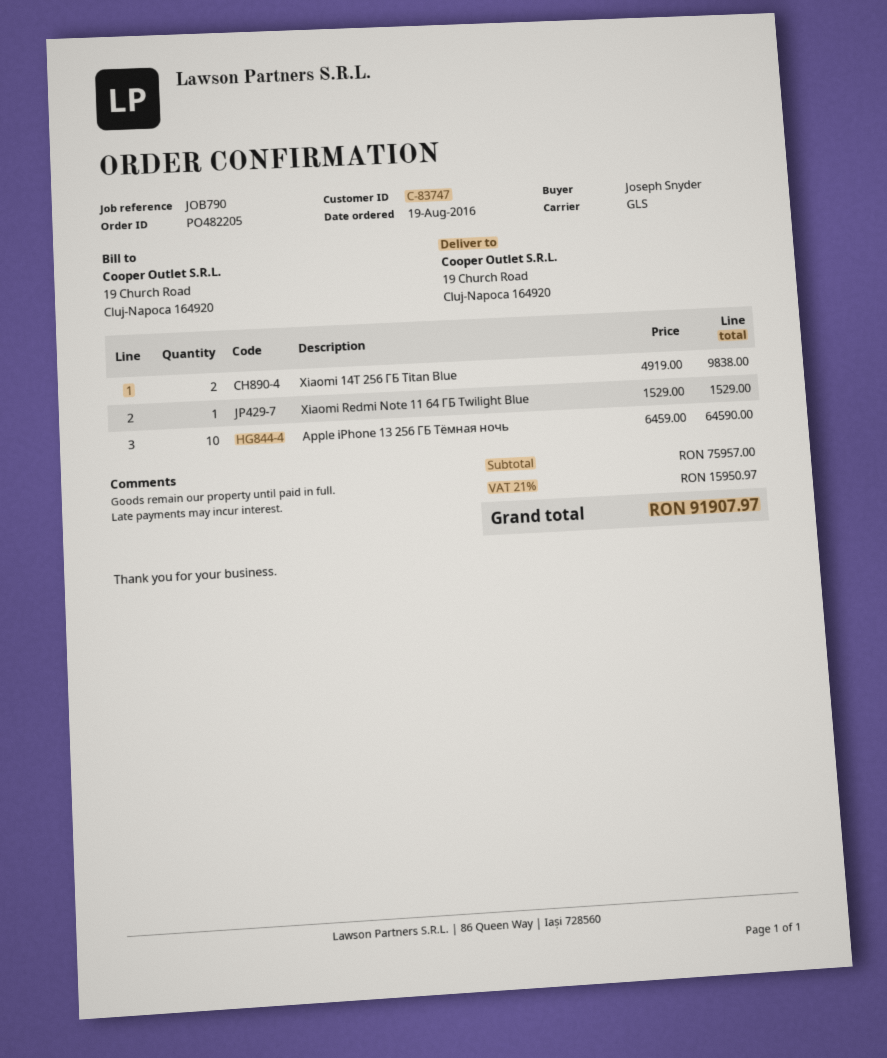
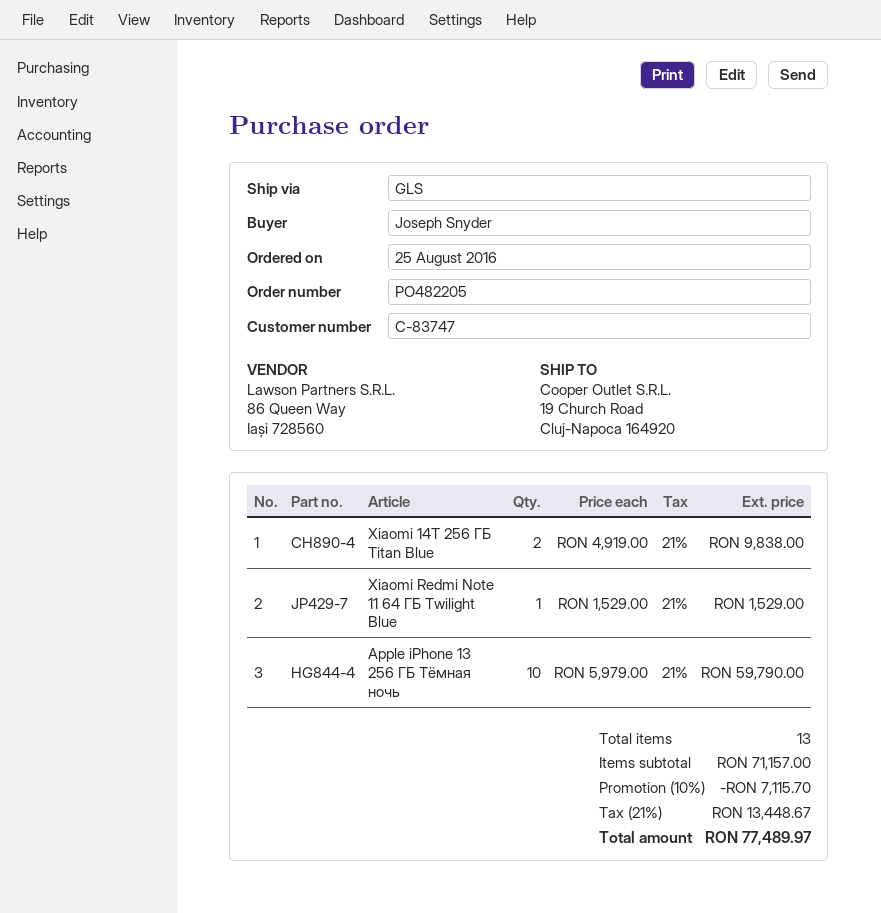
order date: 2016-08-19 -> 2016-08-25
Apple iPhone 13 256 ГБ Тёмная ночь: 10 x 6459.00 = 64590.00 -> 10 x 5979.00 = 59790.00
subtotal: 75957.00 -> 71157.00
discount: none -> 10% = 7115.70
tax: 21% = 15950.97 -> 21% = 13448.67
total: 91907.97 -> 77489.97

